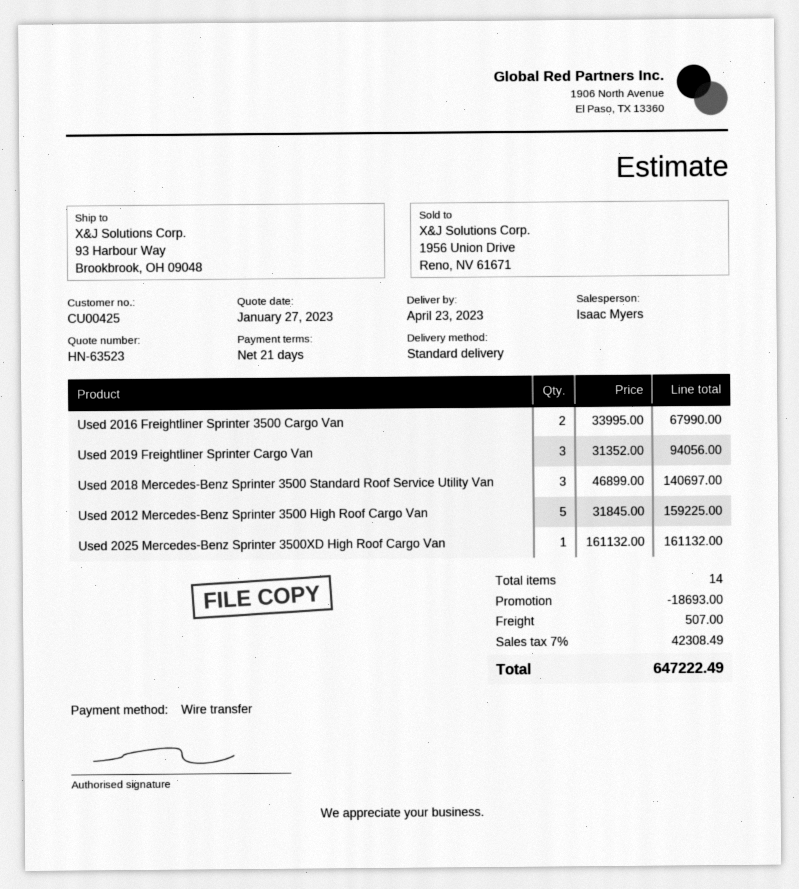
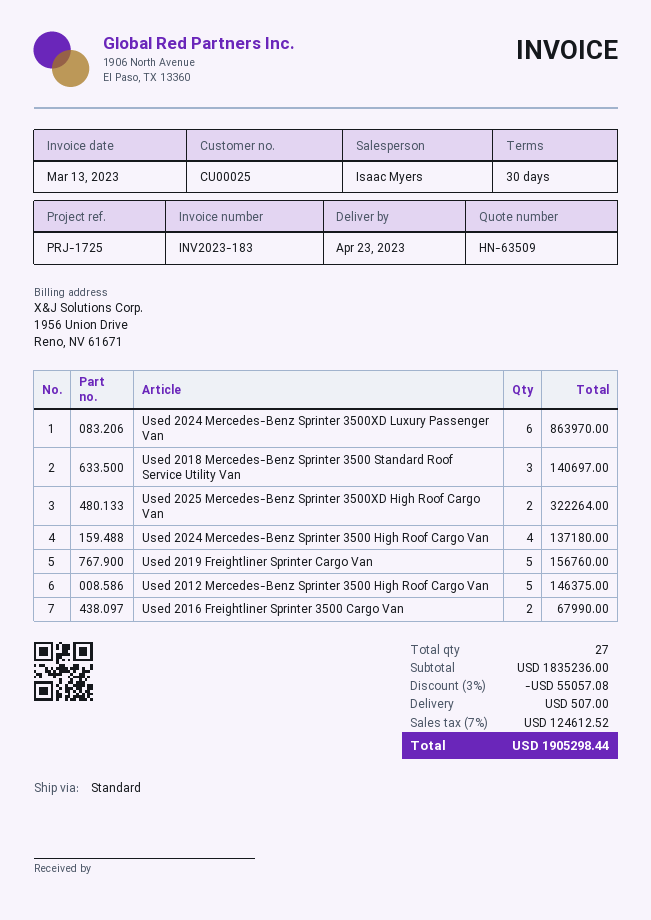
quote number: HN-63523 -> HN-63509
payment terms: 21 days -> 30 days
customer number: CU00425 -> CU00025
Used 2019 Freightliner Sprinter Cargo Van: 3 for 94056.00 -> 5 for 156760.00
Used 2012 Mercedes-Benz Sprinter 3500 High Roof Cargo Van: 5 for 159225.00 -> 5 for 146375.00
Used 2025 Mercedes-Benz Sprinter 3500XD High Roof Cargo Van: 1 for 161132.00 -> 2 for 322264.00
Used 2024 Mercedes-Benz Sprinter 3500XD Luxury Passenger Van: none -> 6 for 863970.00
Used 2024 Mercedes-Benz Sprinter 3500 High Roof Cargo Van: none -> 4 for 137180.00
total quantity: 14 -> 27
discount: 18693.00 -> 55057.08
tax: 7% = 42308.49 -> 7% = 124612.52
total: 647222.49 -> 1905298.44

